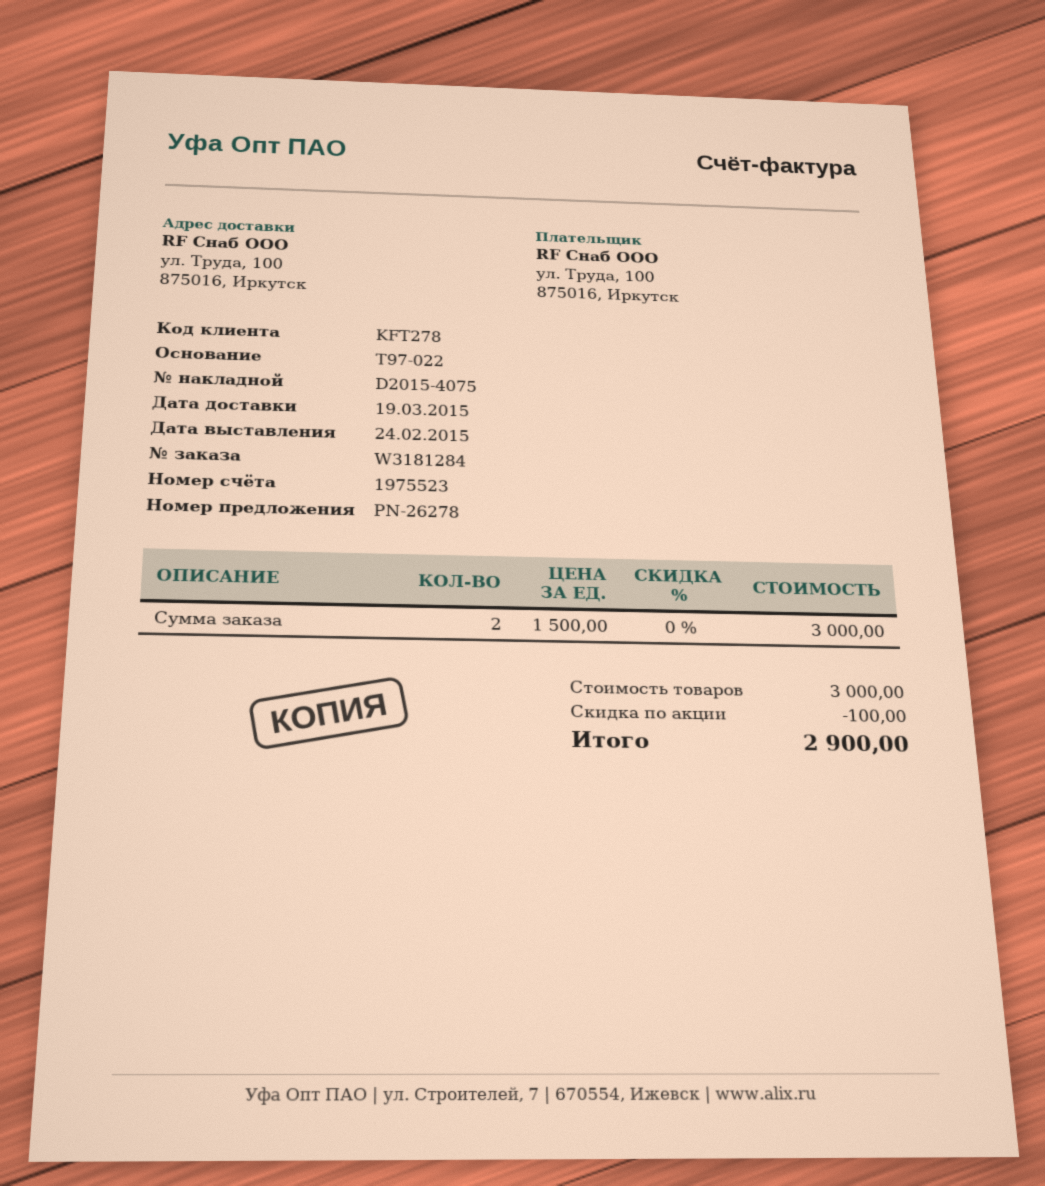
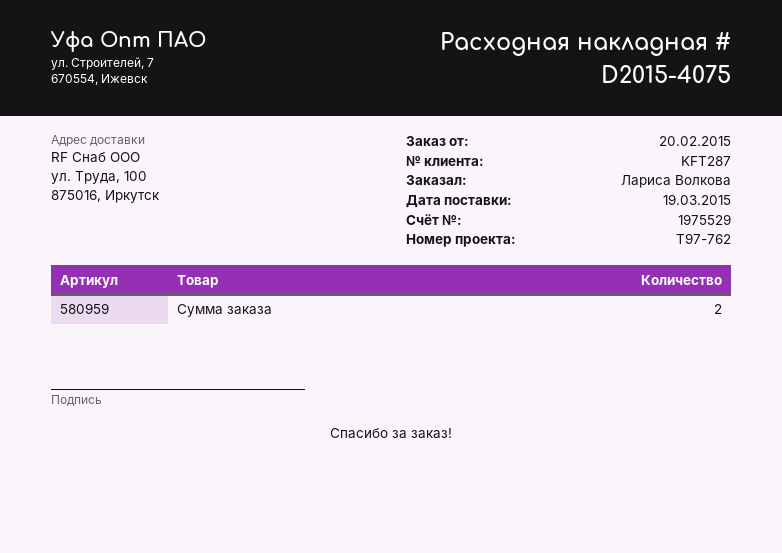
invoice number: 1975523 -> 1975529
customer number: KFT278 -> KFT287
reference: T97-022 -> T97-762

